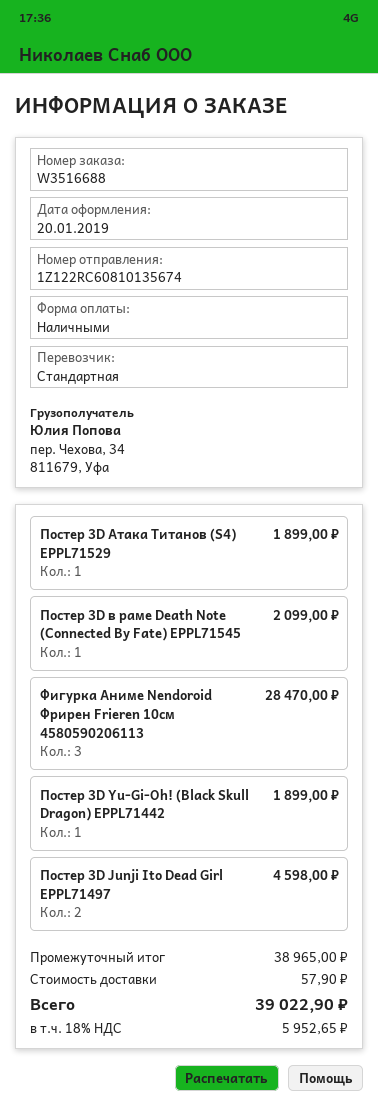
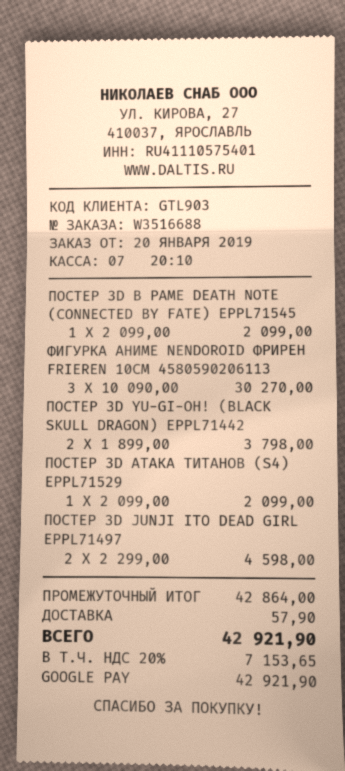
payment method: cash -> Google Pay
Постер 3D Атака Титанов (S4) EPPL71529: 1 for 1899.00 -> 1 for 2099.00
Фигурка Аниме Nendoroid Фрирен Frieren 10см 4580590206113: 3 for 28470.00 -> 3 for 30270.00
Постер 3D Yu-Gi-Oh! (Black Skull Dragon) EPPL71442: 1 for 1899.00 -> 2 for 3798.00
subtotal: 38965.00 -> 42864.00
tax: 18% = 5952.65 -> 20% = 7153.65
total: 39022.90 -> 42921.90

